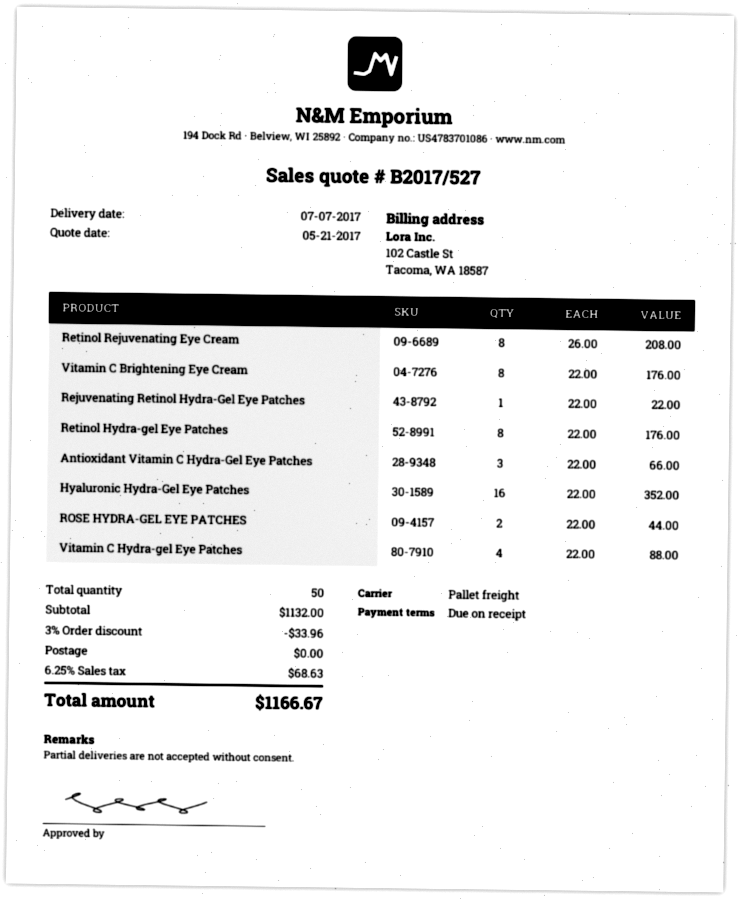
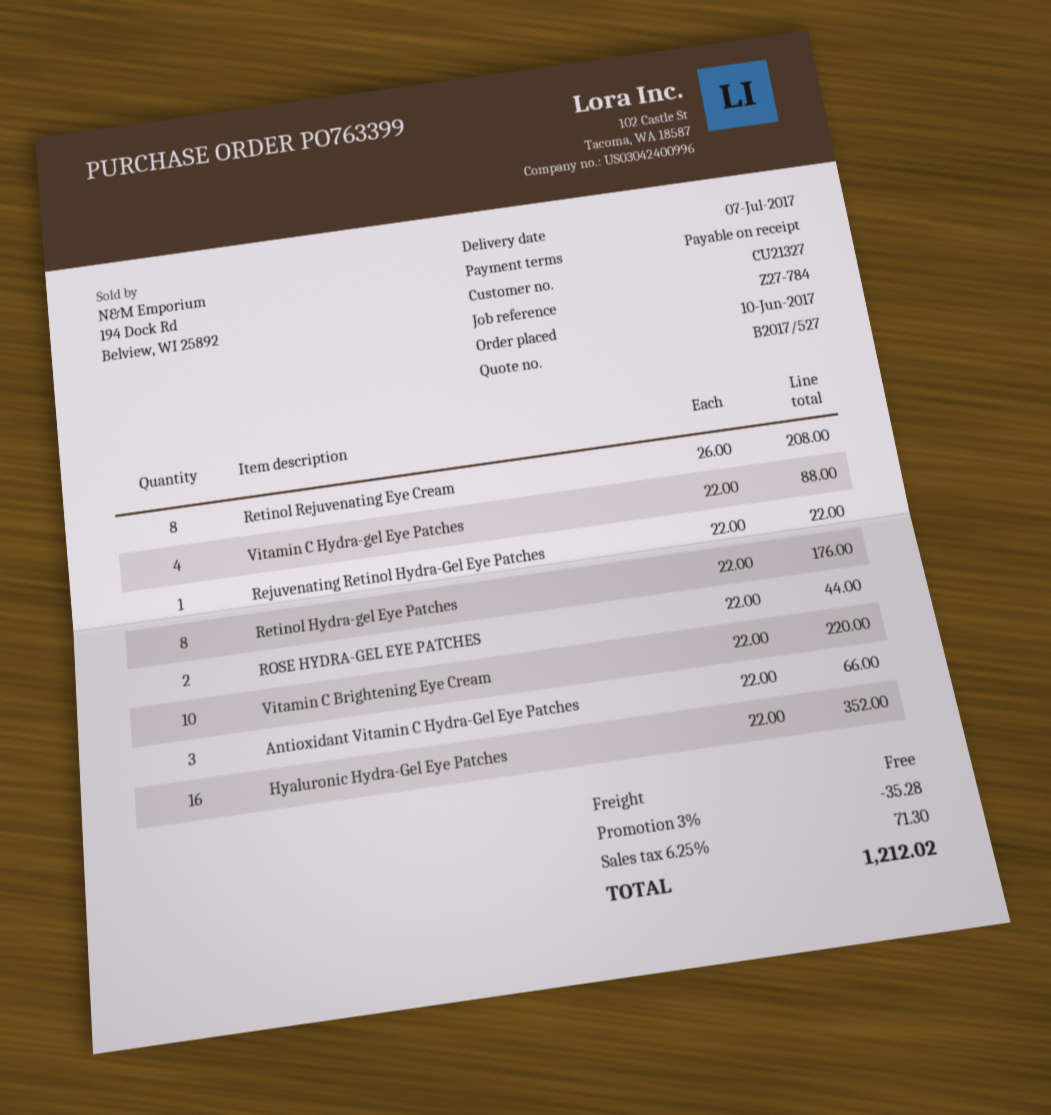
Vitamin C Brightening Eye Cream: 8 x 22.00 = 176.00 -> 10 x 22.00 = 220.00
discount: 3% = 33.96 -> 3% = 35.28
tax: 6.25% = 68.63 -> 6.25% = 71.30
total: 1166.67 -> 1212.02

